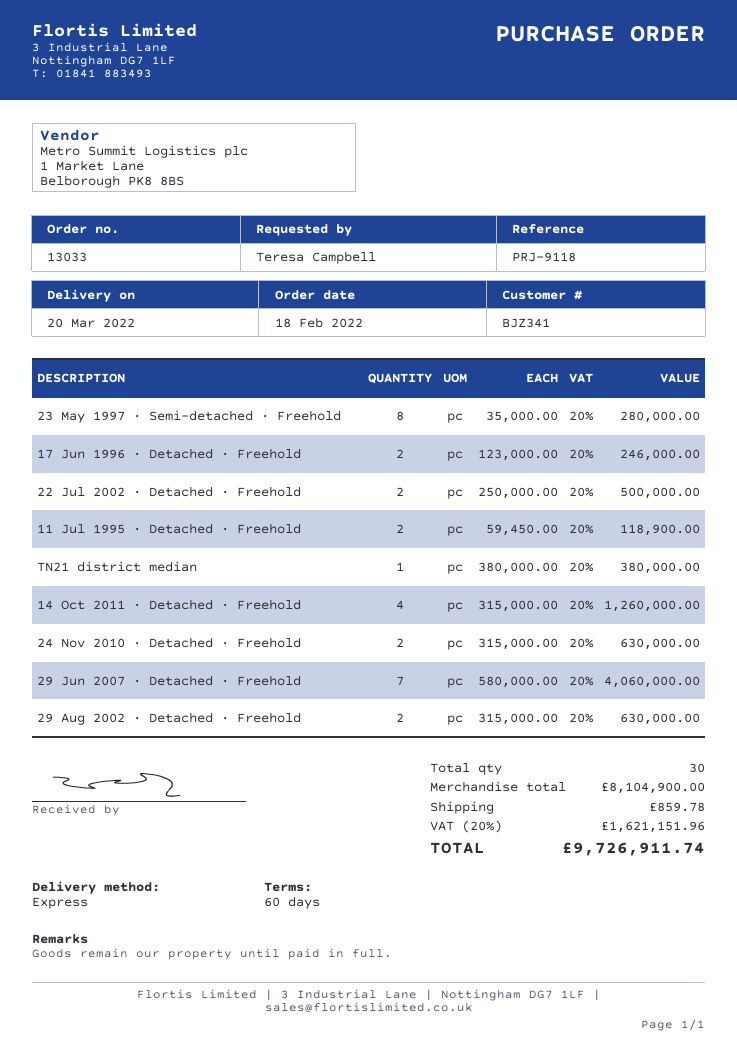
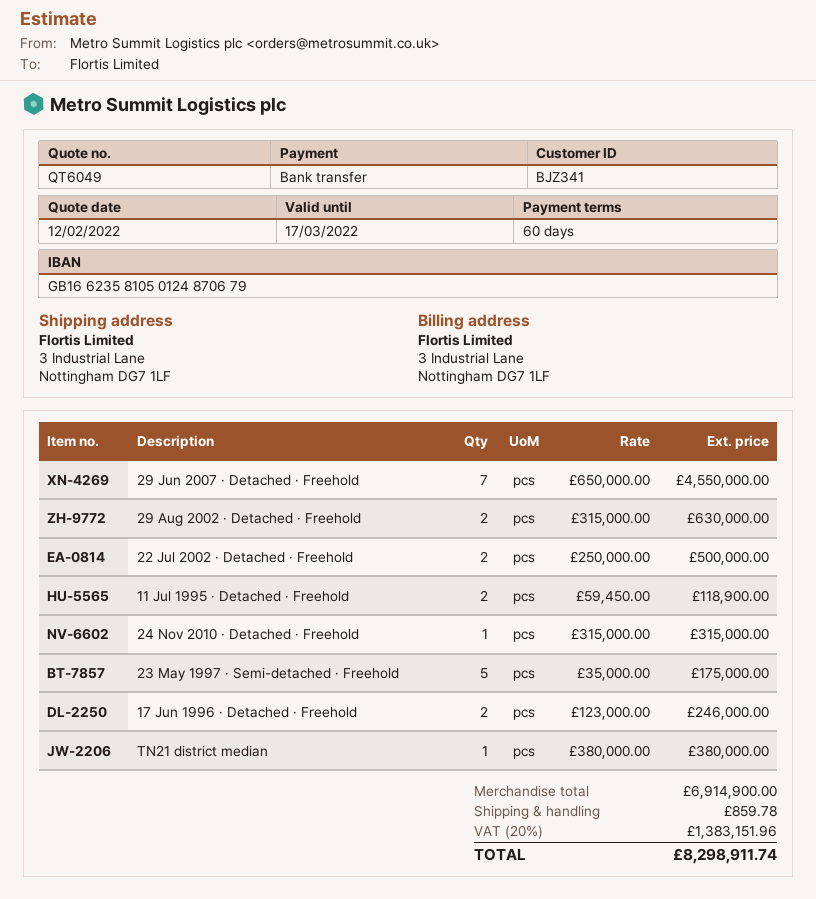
23 May 1997 · Semi-detached · Freehold: 8 x 35000.00 = 280000.00 -> 5 x 35000.00 = 175000.00
14 Oct 2011 · Detached · Freehold: 4 x 315000.00 = 1260000.00 -> none
24 Nov 2010 · Detached · Freehold: 2 x 315000.00 = 630000.00 -> 1 x 315000.00 = 315000.00
29 Jun 2007 · Detached · Freehold: 7 x 580000.00 = 4060000.00 -> 7 x 650000.00 = 4550000.00
subtotal: 8104900.00 -> 6914900.00
tax: 20% = 1621151.96 -> 20% = 1383151.96
total: 9726911.74 -> 8298911.74

